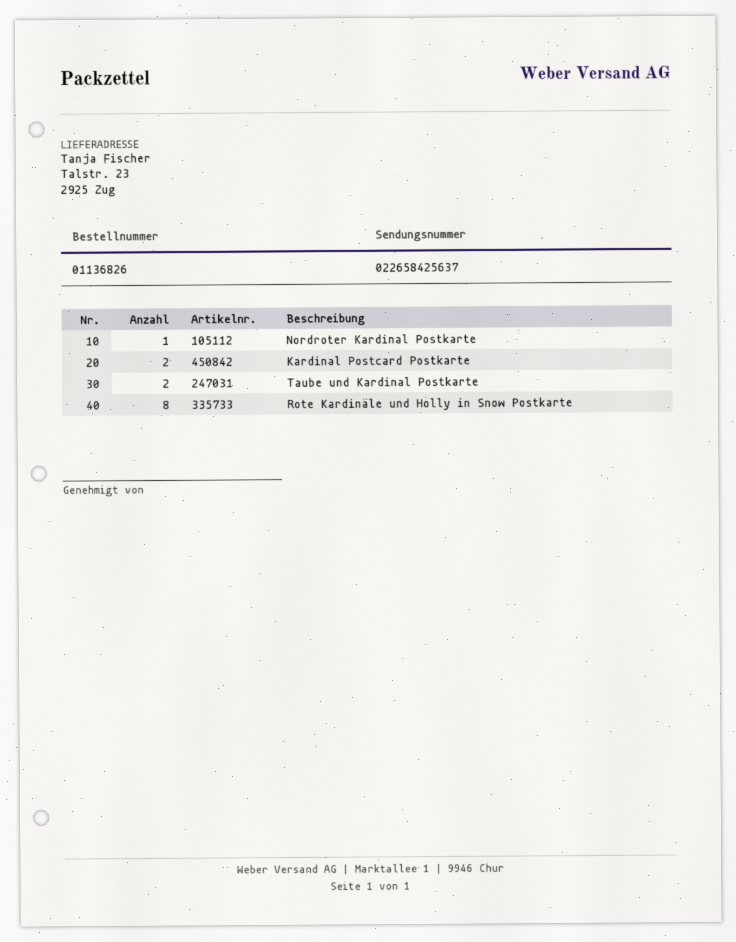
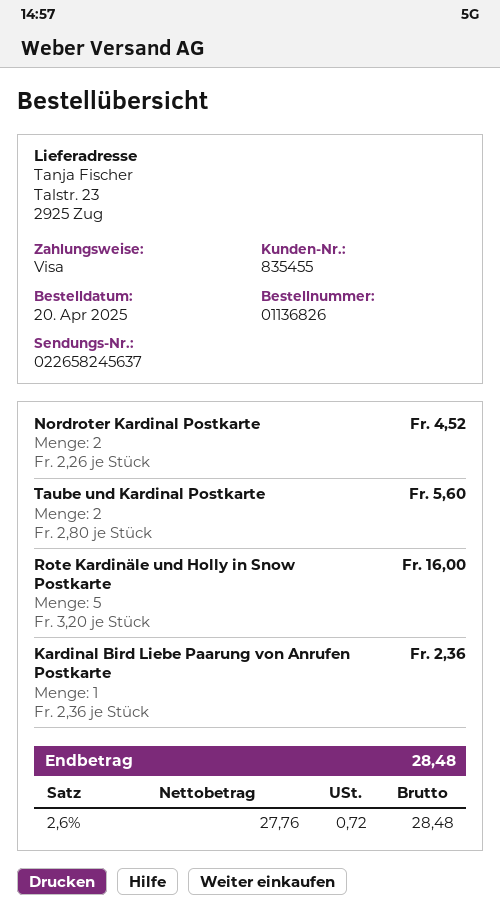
tracking number: 022658425637 -> 022658245637
Nordroter Kardinal Postkarte: 1 -> 2
Kardinal Postcard Postkarte: 2 -> none
Rote Kardinäle und Holly in Snow Postkarte: 8 -> 5
Kardinal Bird Liebe Paarung von Anrufen Postkarte: none -> 1

